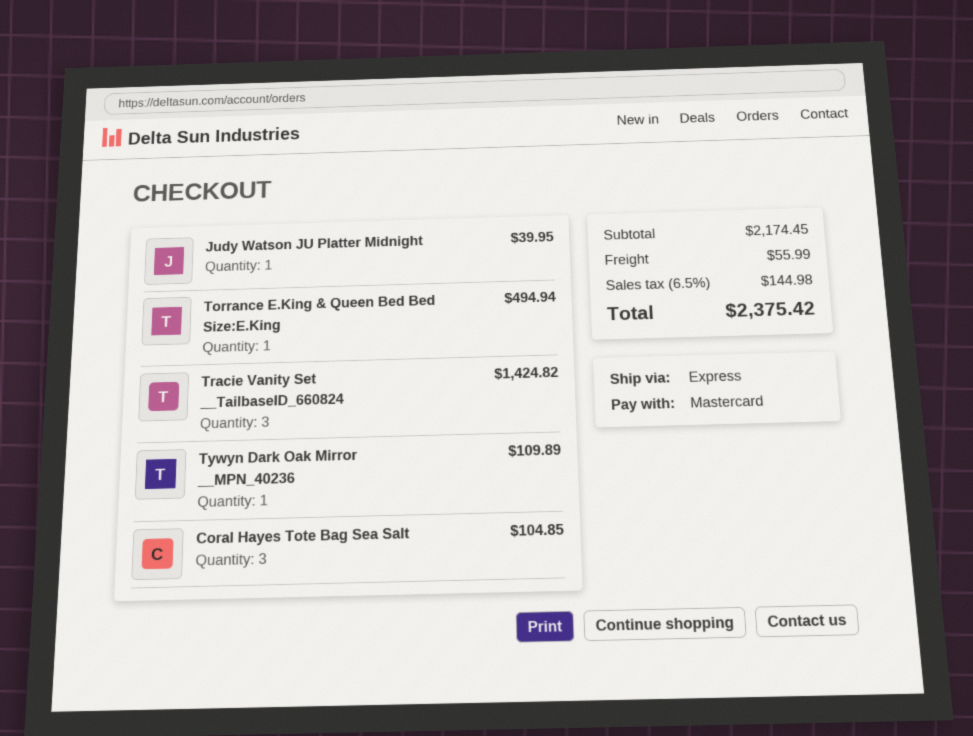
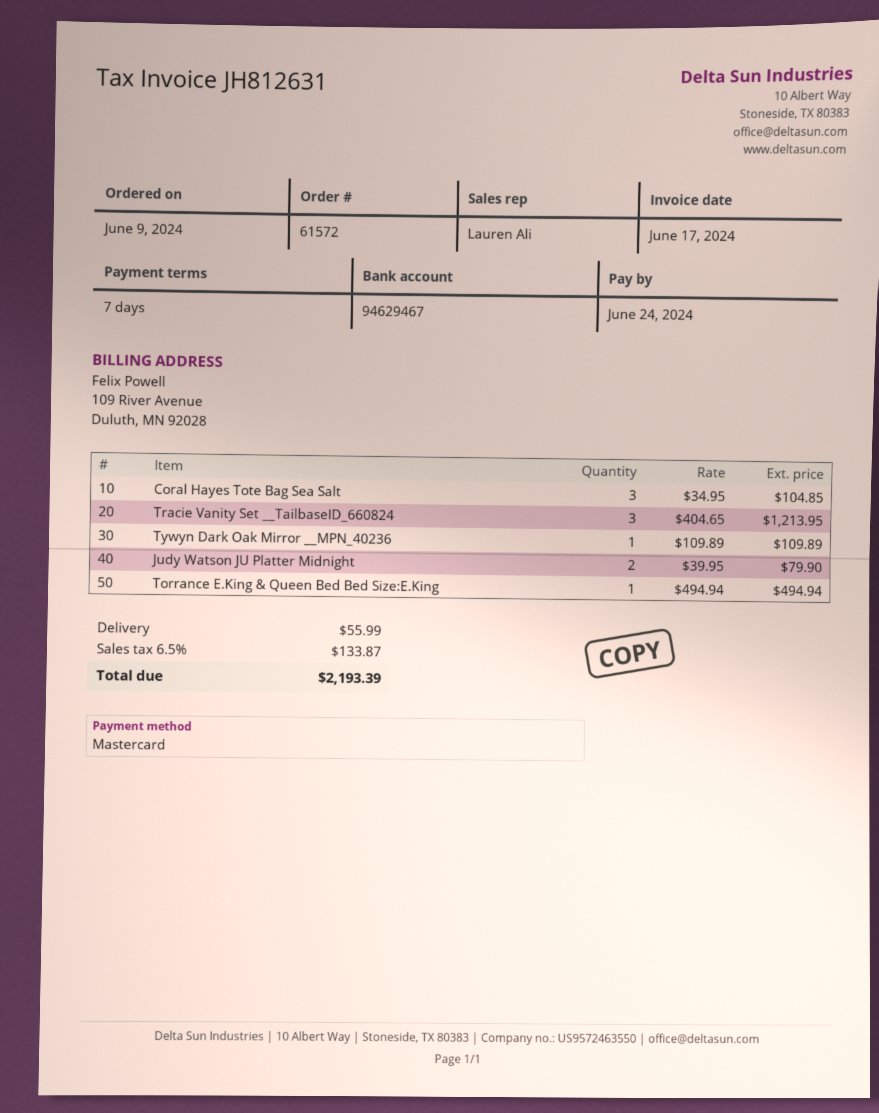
Judy Watson JU Platter Midnight: 1 for 39.95 -> 2 for 79.90
Tracie Vanity Set __TailbaseID_660824: 3 for 1424.82 -> 3 for 1213.95
tax: 6.5% = 144.98 -> 6.5% = 133.87
total: 2375.42 -> 2193.39

